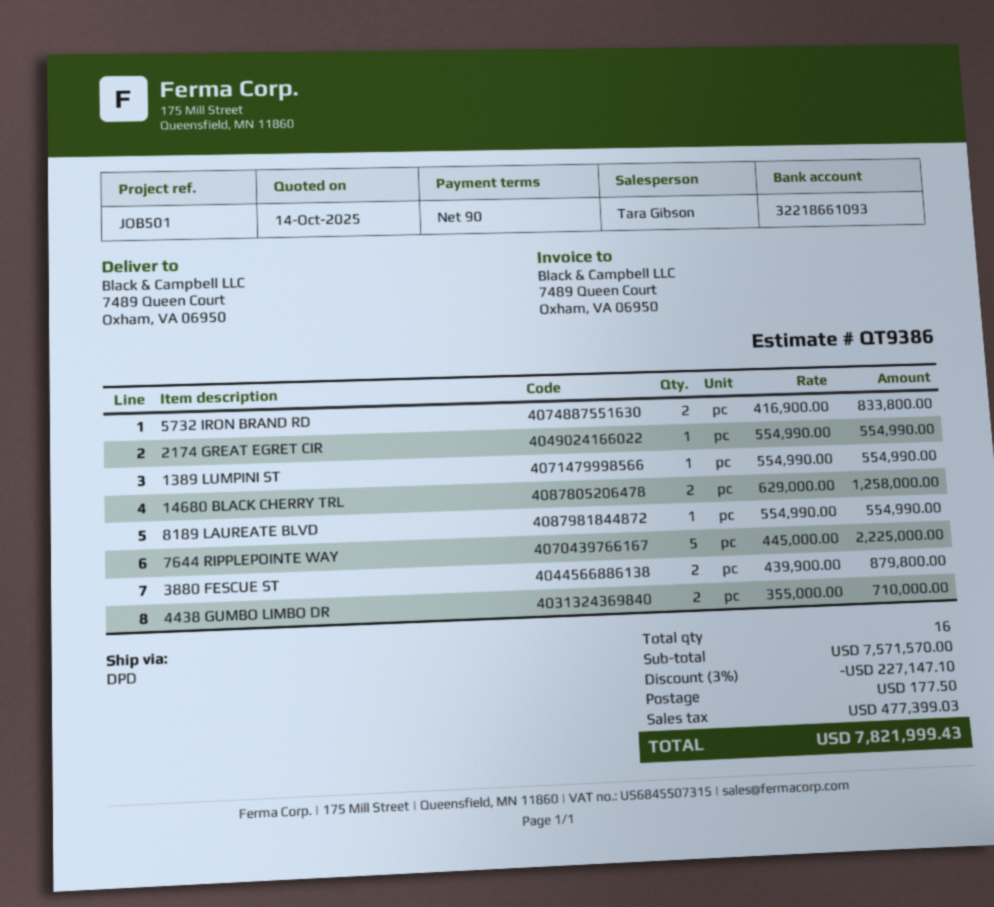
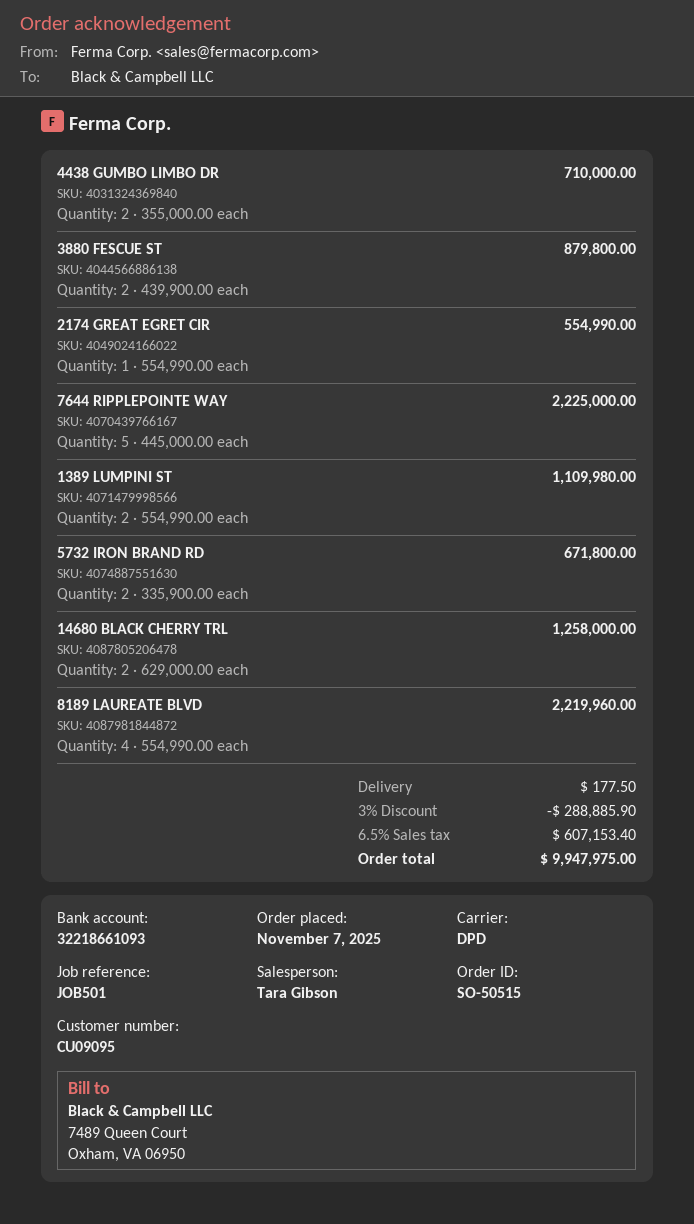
5732 IRON BRAND RD: 2 x 416900.00 = 833800.00 -> 2 x 335900.00 = 671800.00
1389 LUMPINI ST: 1 x 554990.00 = 554990.00 -> 2 x 554990.00 = 1109980.00
8189 LAUREATE BLVD: 1 x 554990.00 = 554990.00 -> 4 x 554990.00 = 2219960.00
discount: 3% = 227147.10 -> 3% = 288885.90
tax: 477399.03 -> 607153.40
total: 7821999.43 -> 9947975.00

